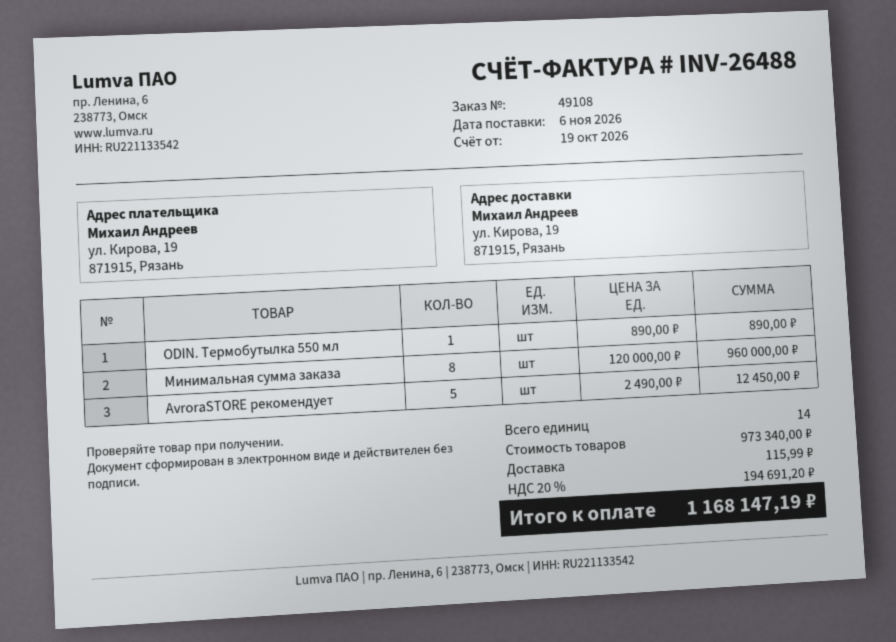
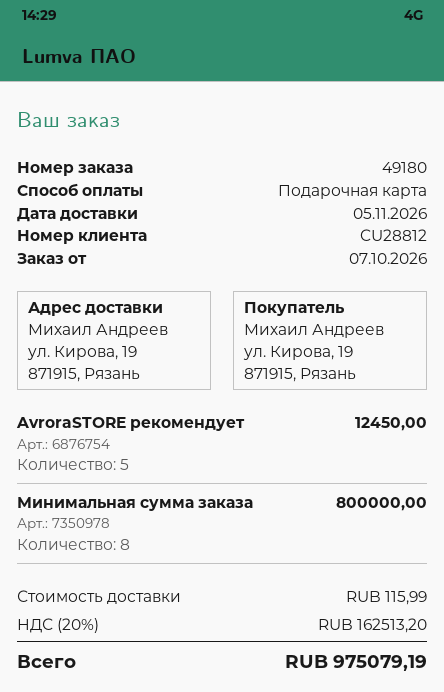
order number: 49108 -> 49180
delivery date: 2026-11-06 -> 2026-11-05
ODIN. Термобутылка 550 мл: 1 for 890.00 -> none
Минимальная сумма заказа: 8 for 960000.00 -> 8 for 800000.00
tax: 20% = 194691.20 -> 20% = 162513.20
total: 1168147.19 -> 975079.19

